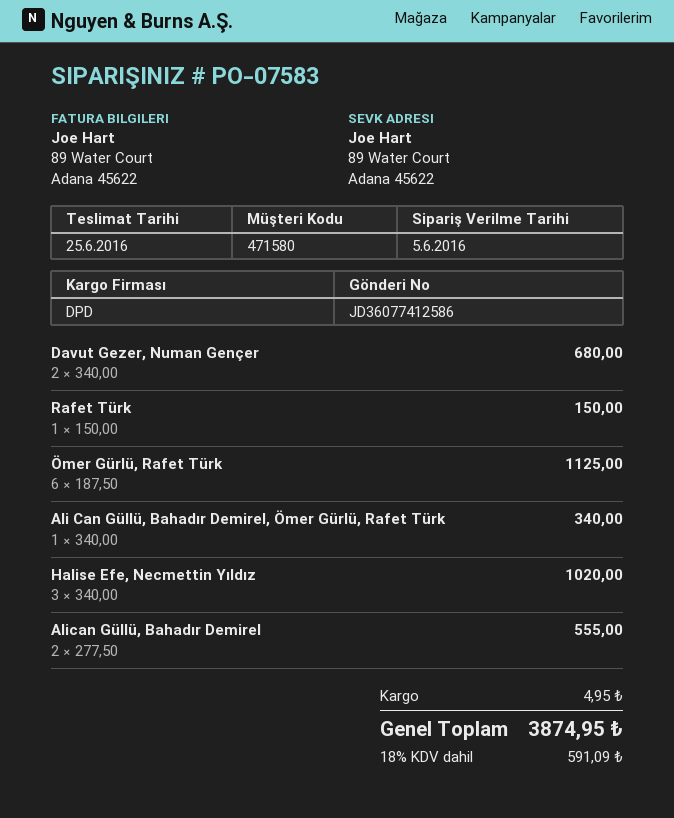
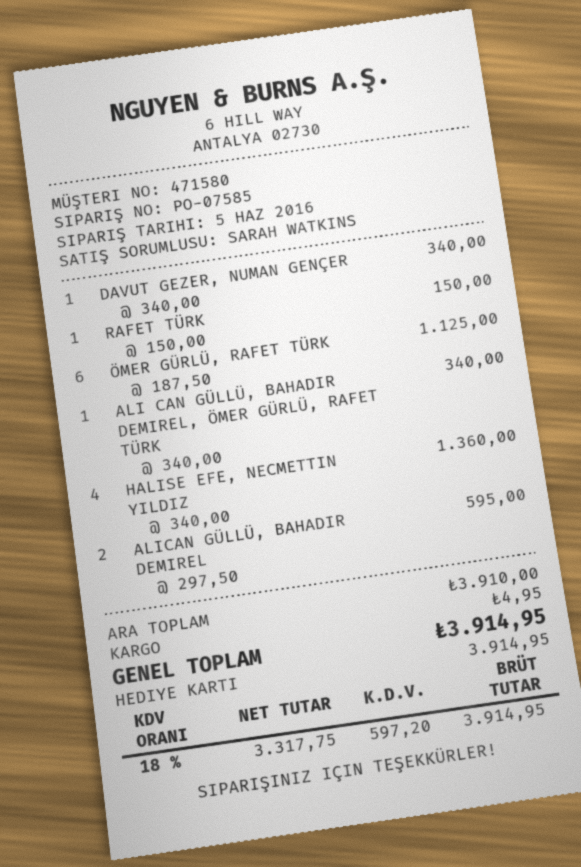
order number: PO-07583 -> PO-07585
Davut Gezer, Numan Gençer: 2 x 340.00 = 680.00 -> 1 x 340.00 = 340.00
Halise Efe, Necmettin Yıldız: 3 x 340.00 = 1020.00 -> 4 x 340.00 = 1360.00
Alican Güllü, Bahadır Demirel: 2 x 277.50 = 555.00 -> 2 x 297.50 = 595.00
tax: 18% = 591.09 -> 18% = 597.20
total: 3874.95 -> 3914.95

